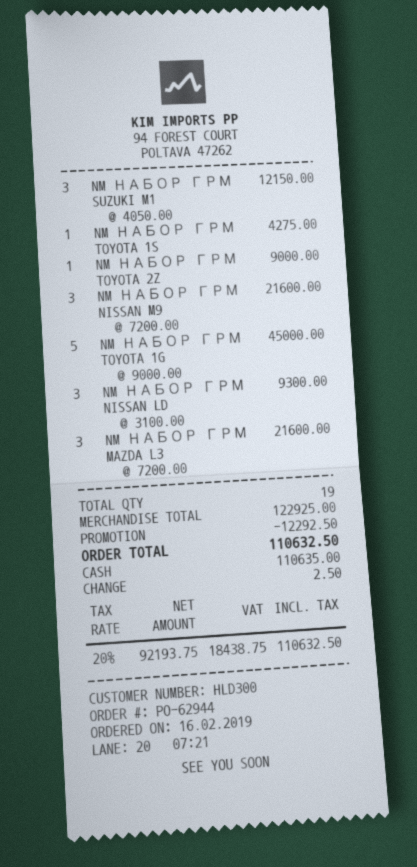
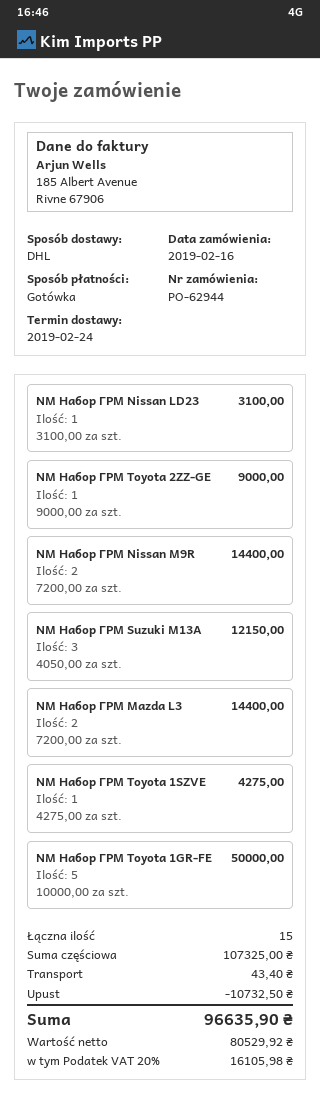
NM НАБОР ГРМ NISSAN M9: 3 x 7200.00 = 21600.00 -> 2 x 7200.00 = 14400.00
NM НАБОР ГРМ TOYOTA 1G: 5 x 9000.00 = 45000.00 -> 5 x 10000.00 = 50000.00
NM НАБОР ГРМ NISSAN LD: 3 x 3100.00 = 9300.00 -> 1 x 3100.00 = 3100.00
NM НАБОР ГРМ MAZDA L3: 3 x 7200.00 = 21600.00 -> 2 x 7200.00 = 14400.00
total quantity: 19 -> 15
subtotal: 122925.00 -> 107325.00
discount: 12292.50 -> 10732.50
shipping: none -> 43.40
net: 92193.75 -> 80529.92
tax: 20% = 18438.75 -> 20% = 16105.98
total: 110632.50 -> 96635.90

